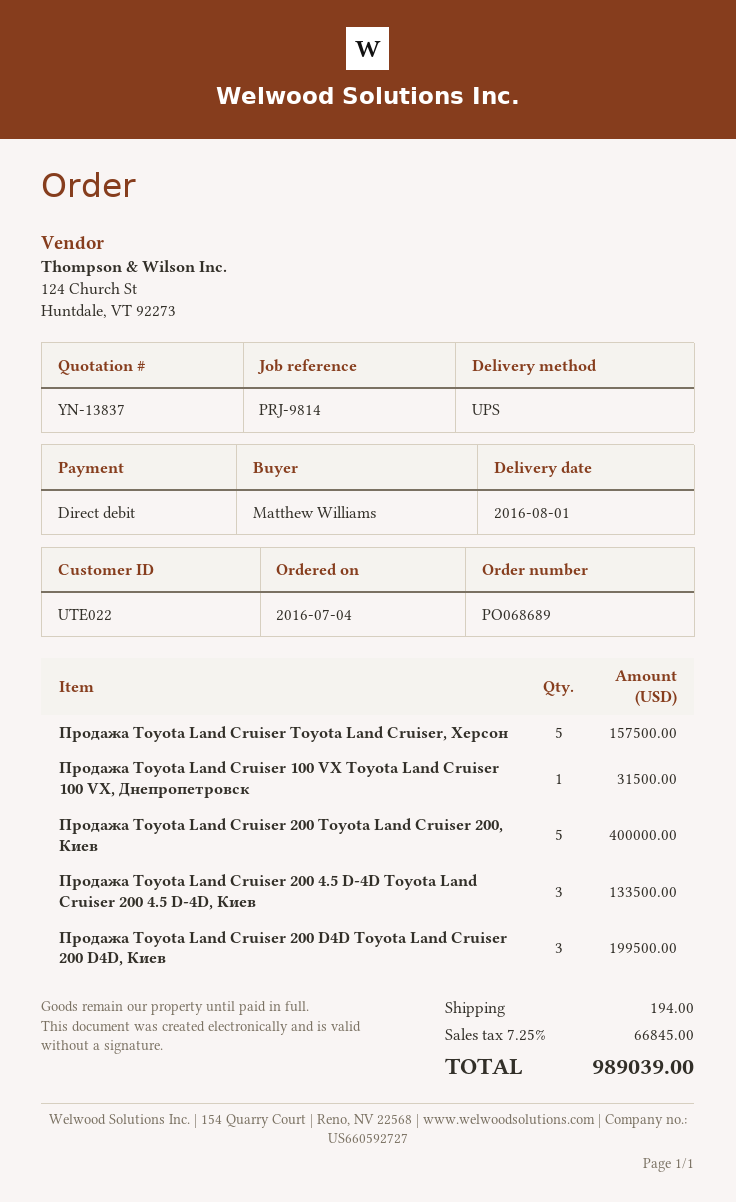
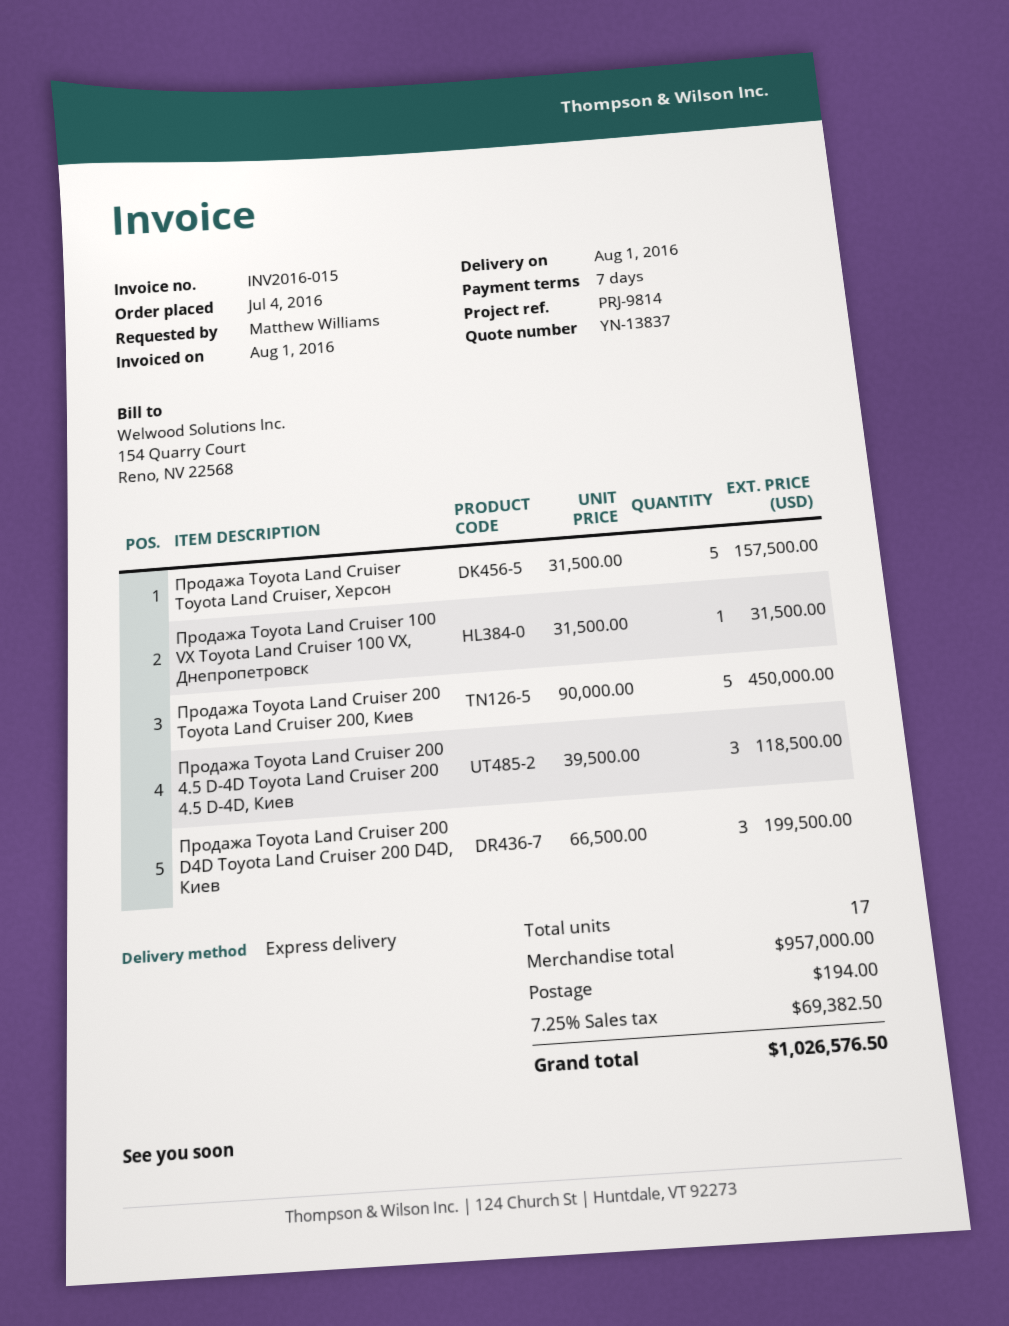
shipping method: UPS -> express
Продажа Toyota Land Cruiser 200 Toyota Land Cruiser 200, Киев: 5 for 400000.00 -> 5 for 450000.00
Продажа Toyota Land Cruiser 200 4.5 D-4D Toyota Land Cruiser 200 4.5 D-4D, Киев: 3 for 133500.00 -> 3 for 118500.00
tax: 7.25% = 66845.00 -> 7.25% = 69382.50
total: 989039.00 -> 1026576.50

